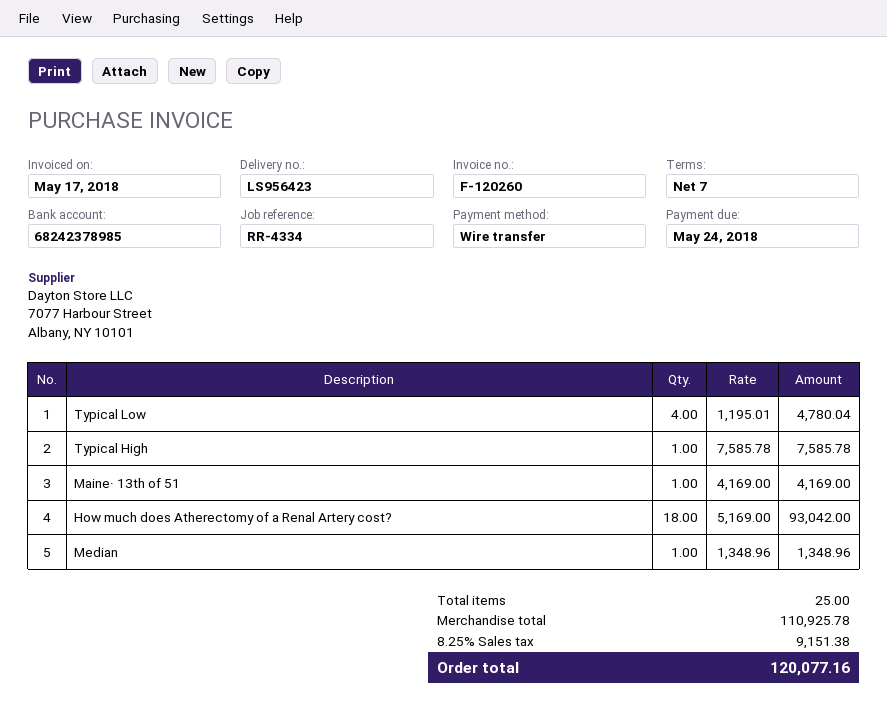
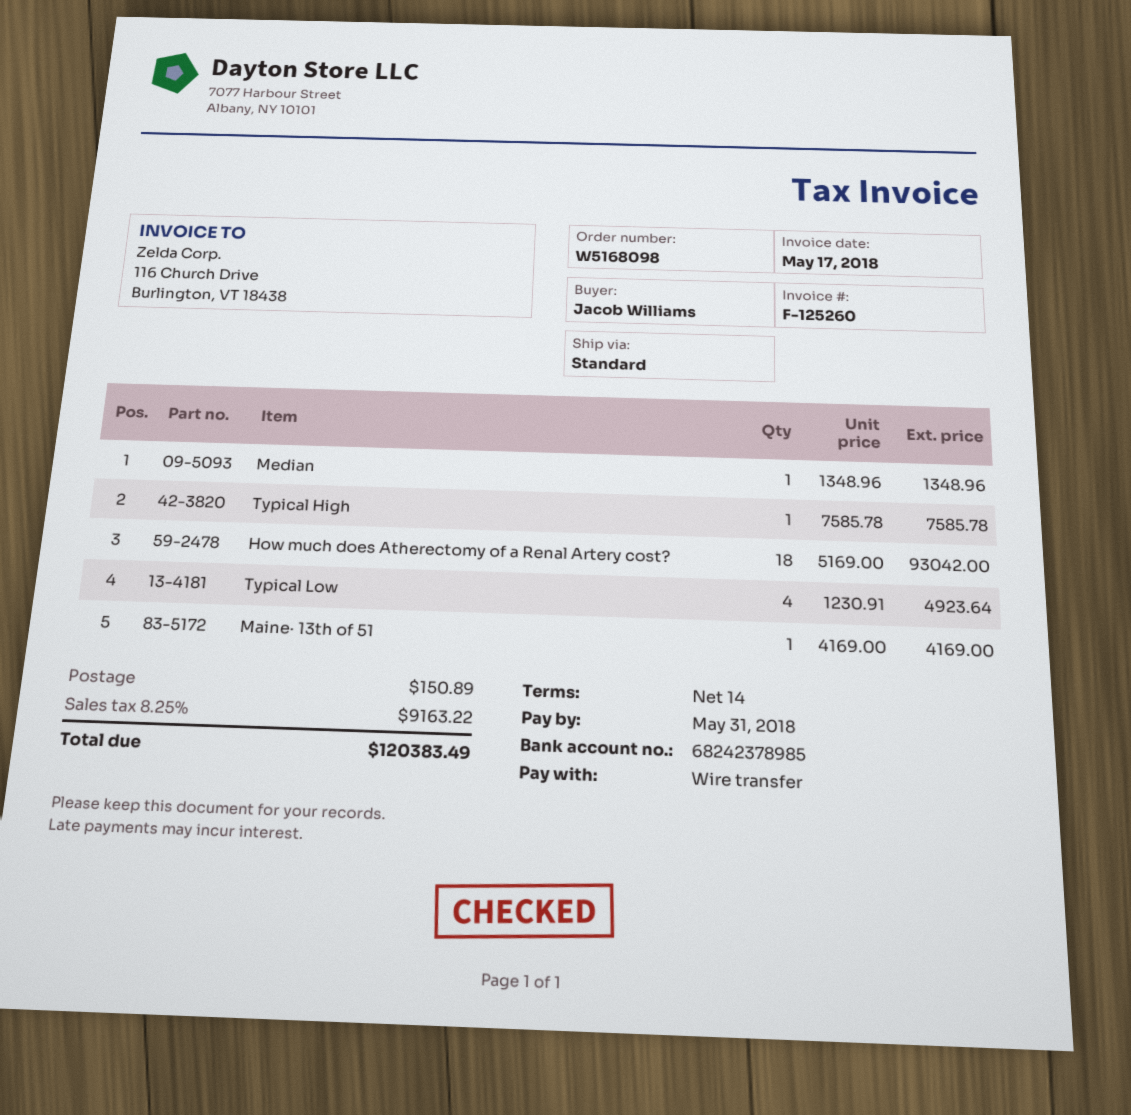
invoice number: F-120260 -> F-125260
payment terms: 7 days -> 14 days
due date: 2018-05-24 -> 2018-05-31
Typical Low: 4 x 1195.01 = 4780.04 -> 4 x 1230.91 = 4923.64
shipping: none -> 150.89
tax: 8.25% = 9151.38 -> 8.25% = 9163.22
total: 120077.16 -> 120383.49

